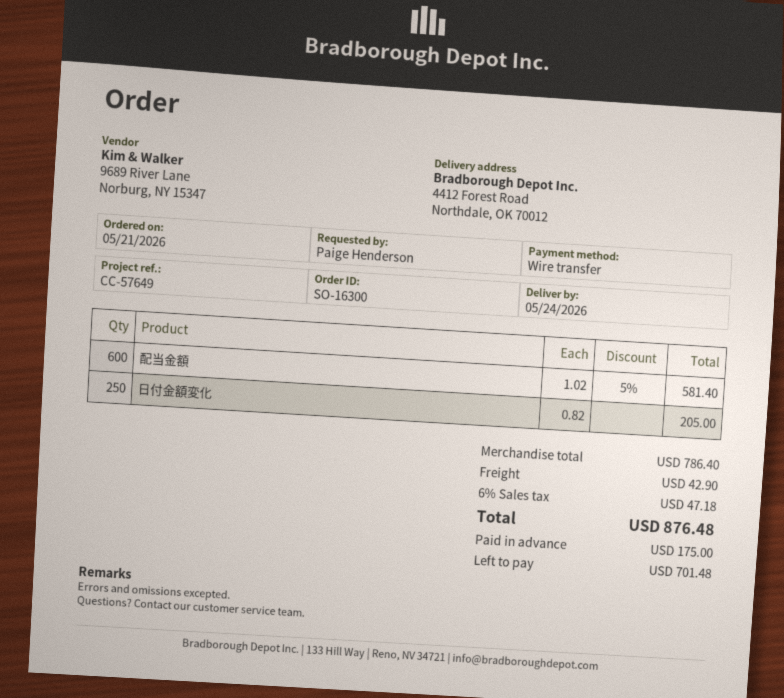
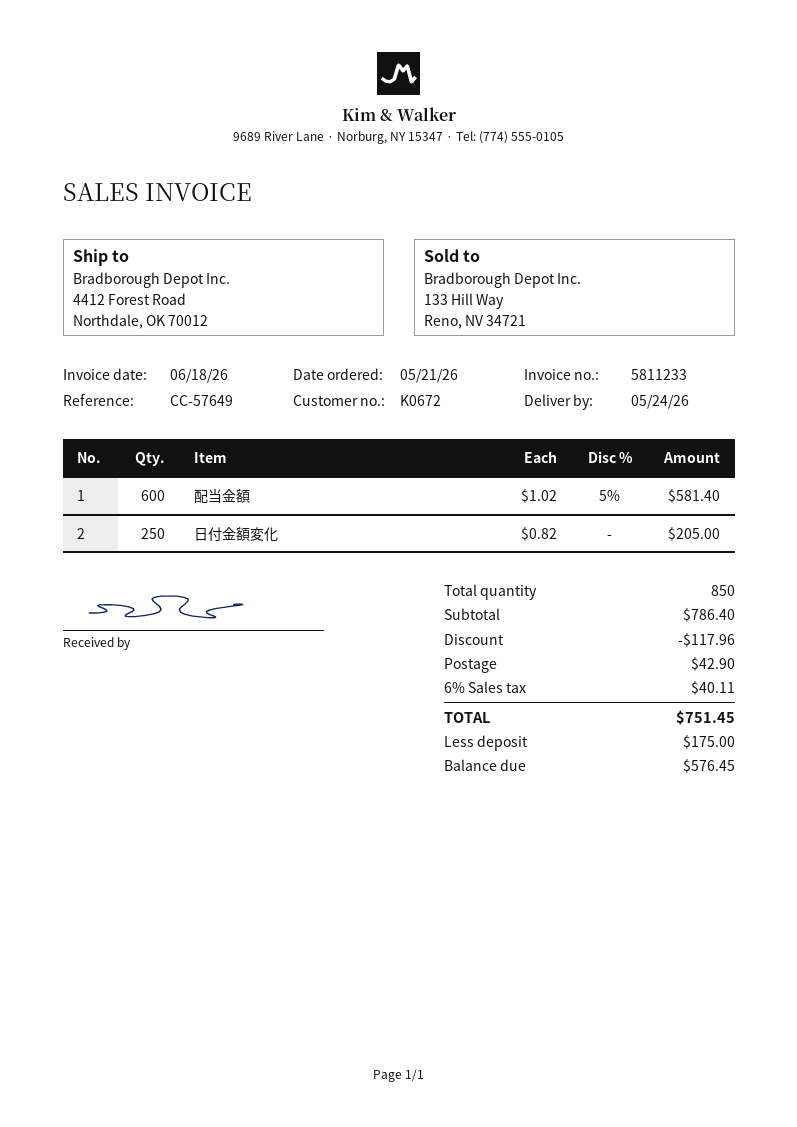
discount: none -> 117.96
tax: 6% = 47.18 -> 6% = 40.11
total: 876.48 -> 751.45
balance: 701.48 -> 576.45

